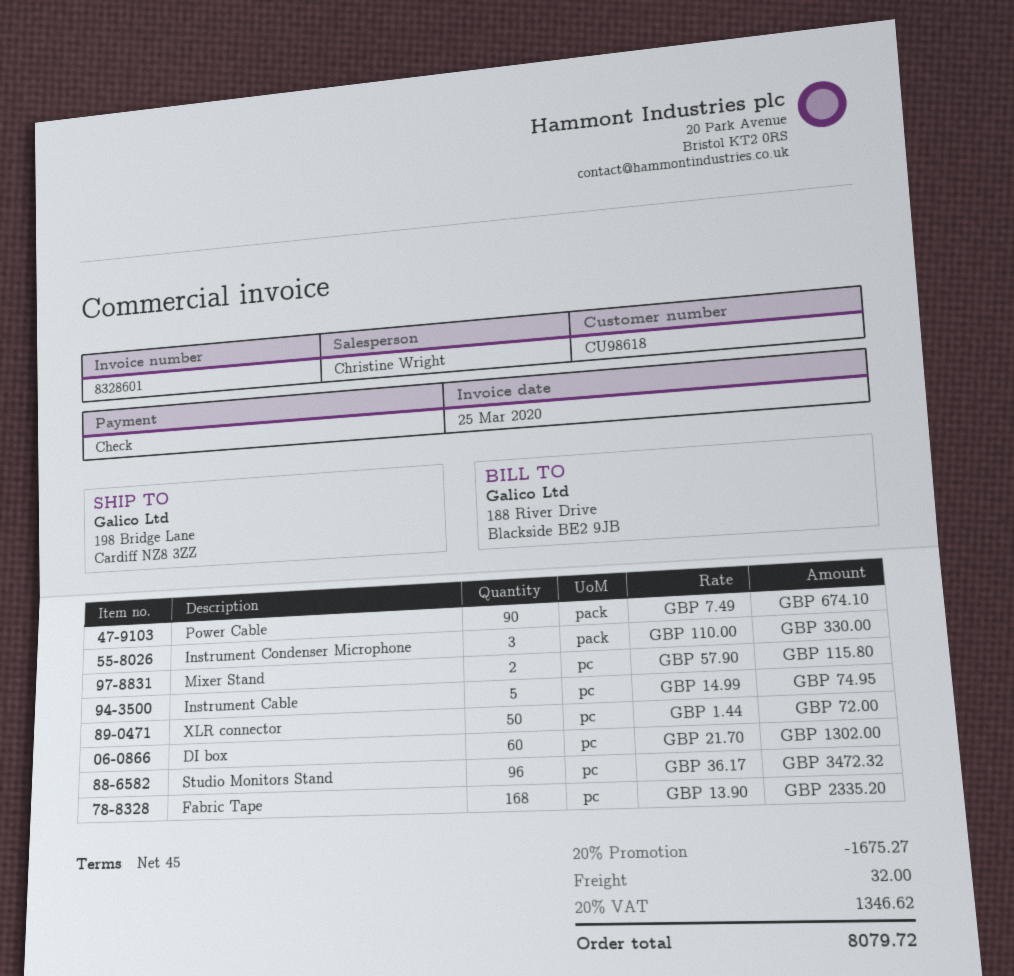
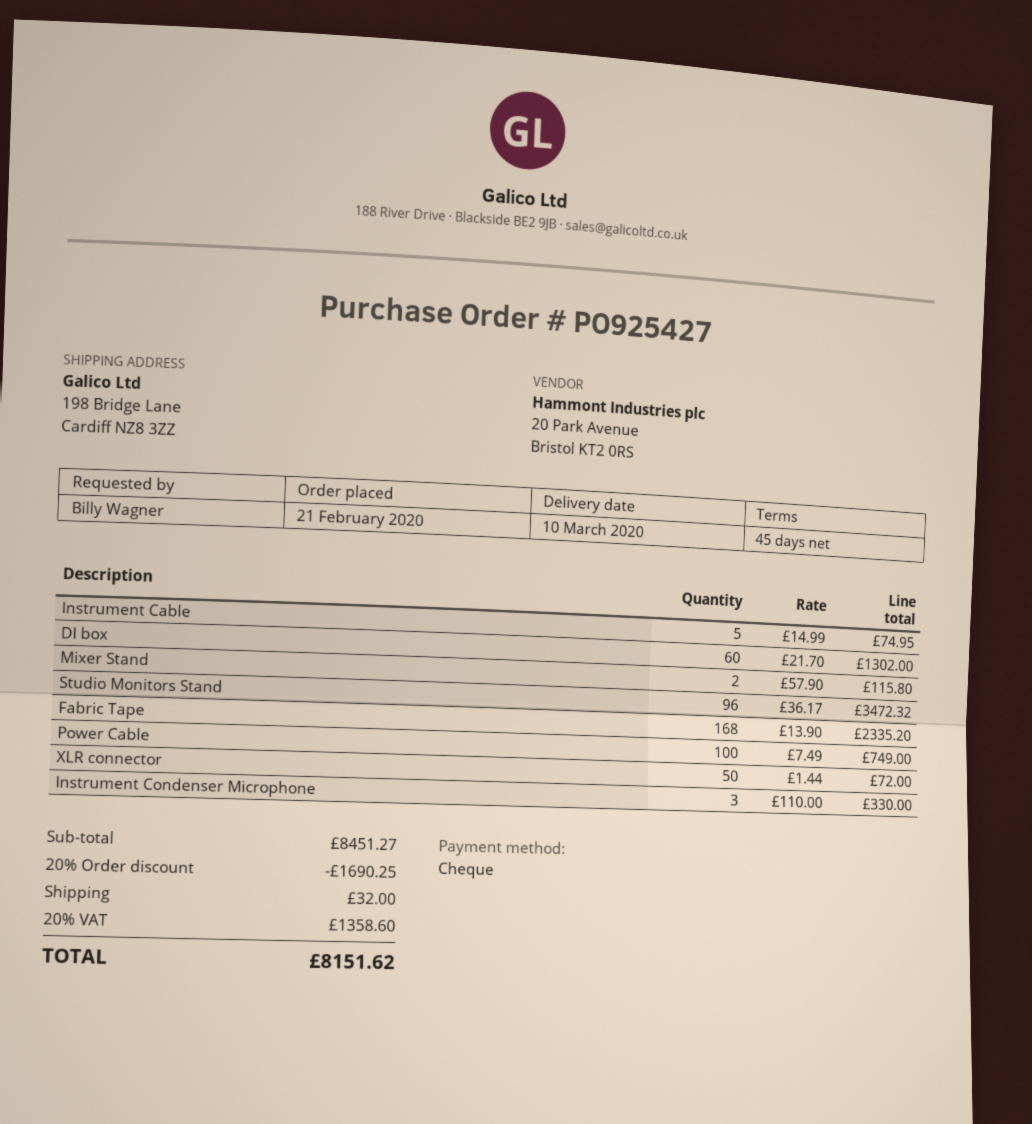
Power Cable: 90 x 7.49 = 674.10 -> 100 x 7.49 = 749.00
discount: 20% = 1675.27 -> 20% = 1690.25
tax: 20% = 1346.62 -> 20% = 1358.60
total: 8079.72 -> 8151.62

